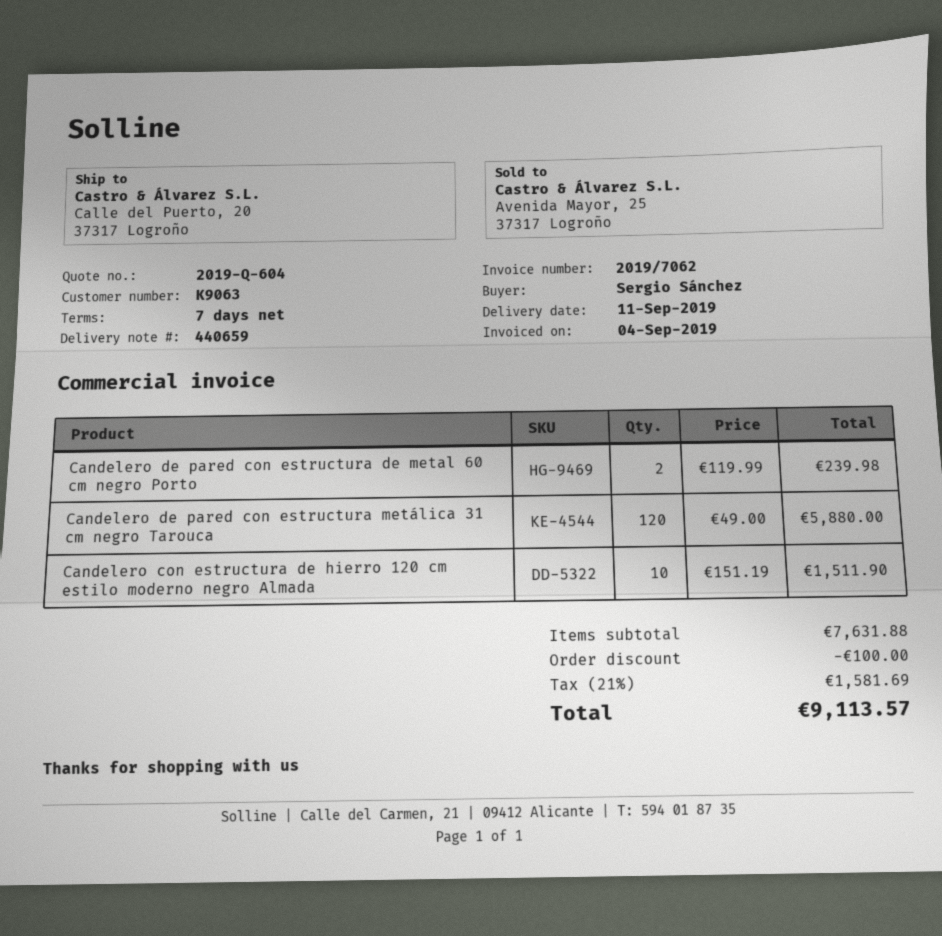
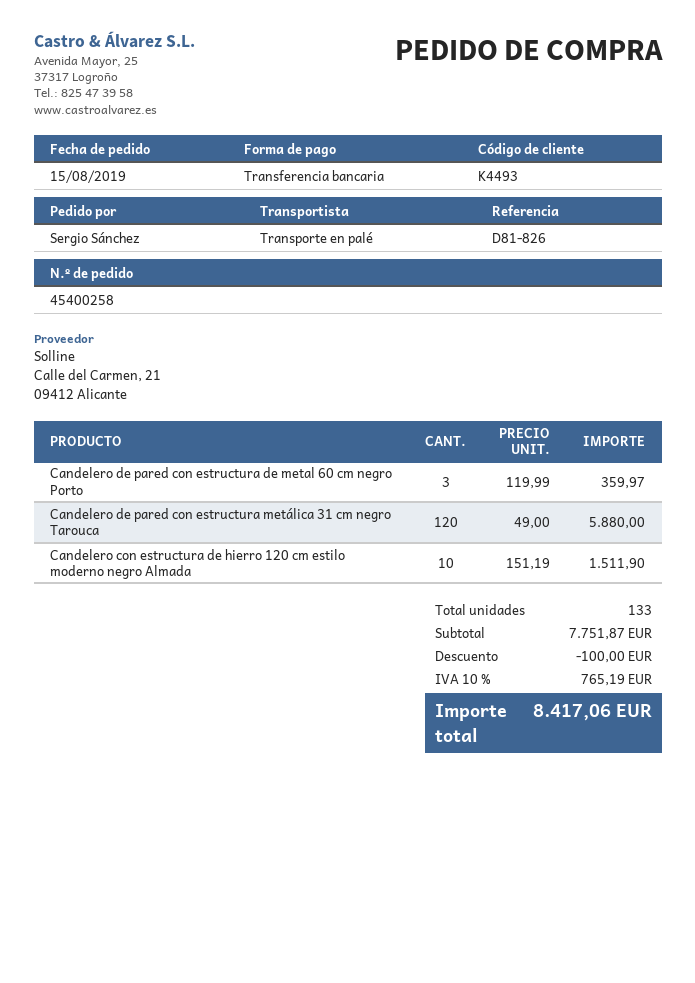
customer number: K9063 -> K4493
Candelero de pared con estructura de metal 60 cm negro Porto: 2 x 119.99 = 239.98 -> 3 x 119.99 = 359.97
subtotal: 7631.88 -> 7751.87
tax: 21% = 1581.69 -> 10% = 765.19
total: 9113.57 -> 8417.06

